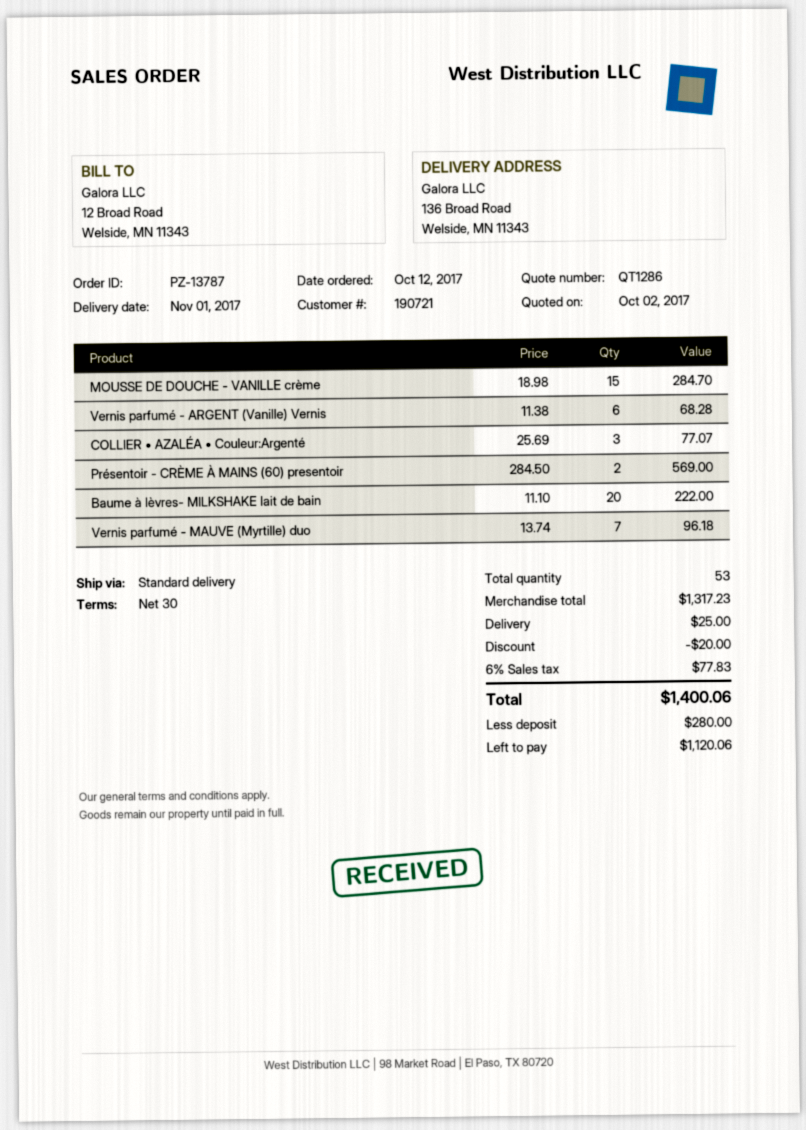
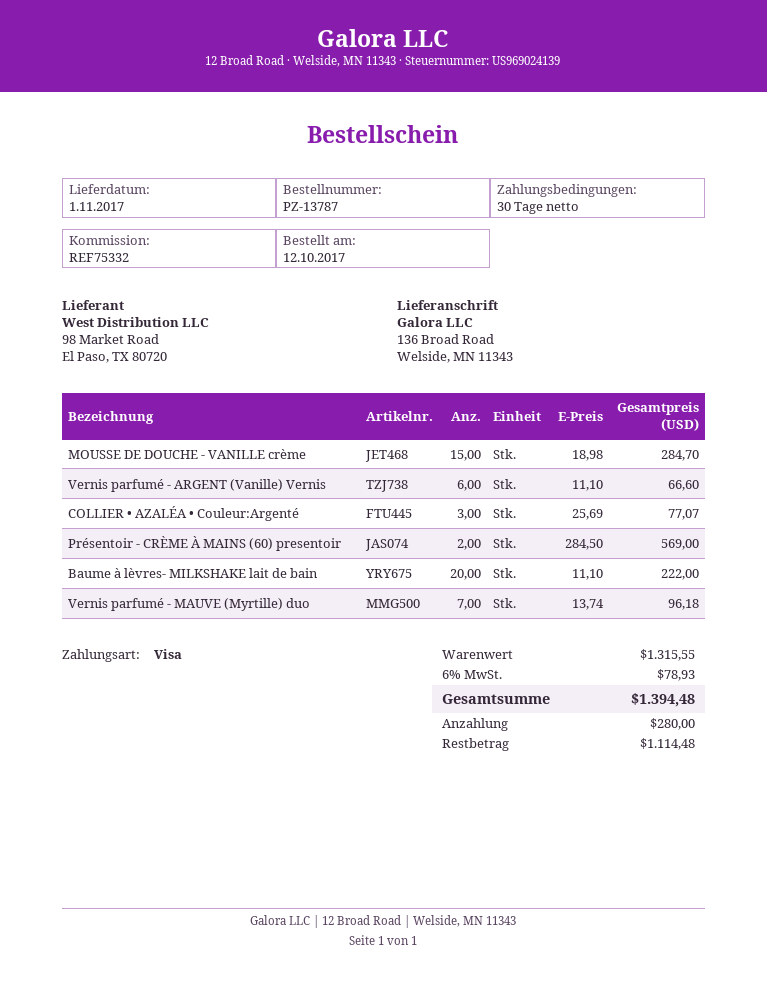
Vernis parfumé - ARGENT (Vanille) Vernis: 6 x 11.38 = 68.28 -> 6 x 11.10 = 66.60
subtotal: 1317.23 -> 1315.55
discount: 20.00 -> none
shipping: 25.00 -> none
tax: 6% = 77.83 -> 6% = 78.93
total: 1400.06 -> 1394.48
balance: 1120.06 -> 1114.48

